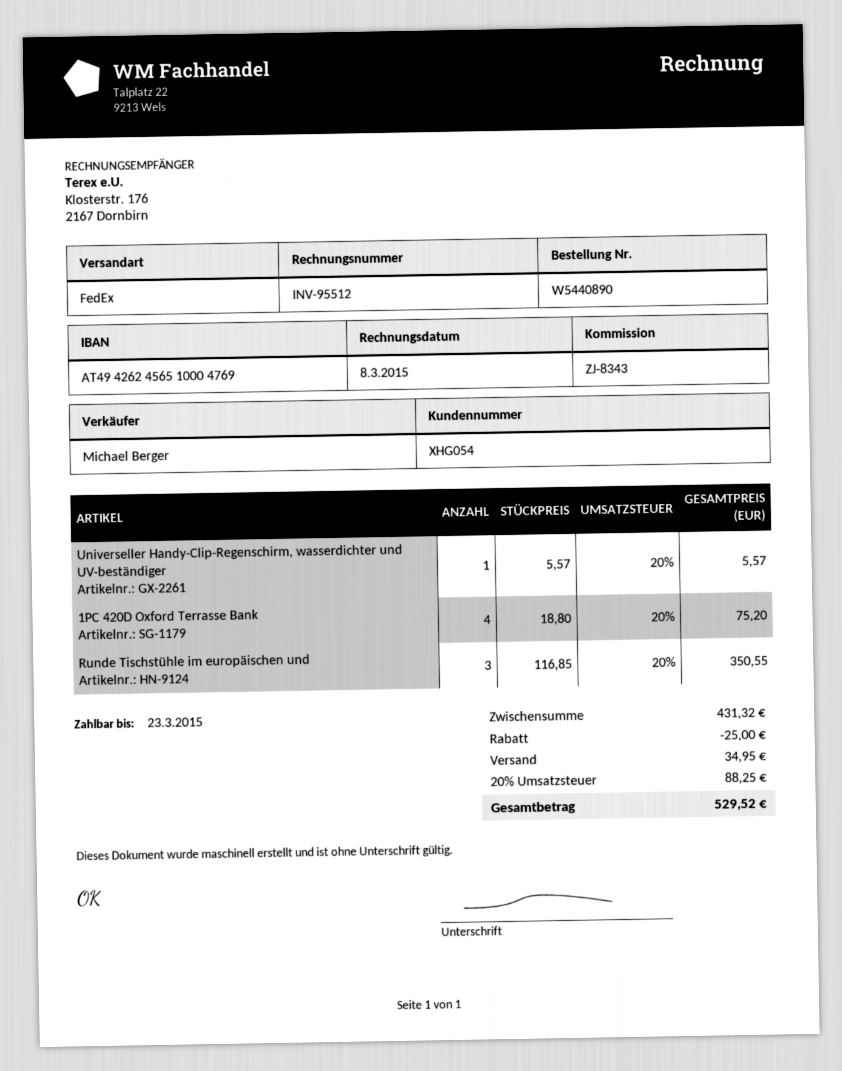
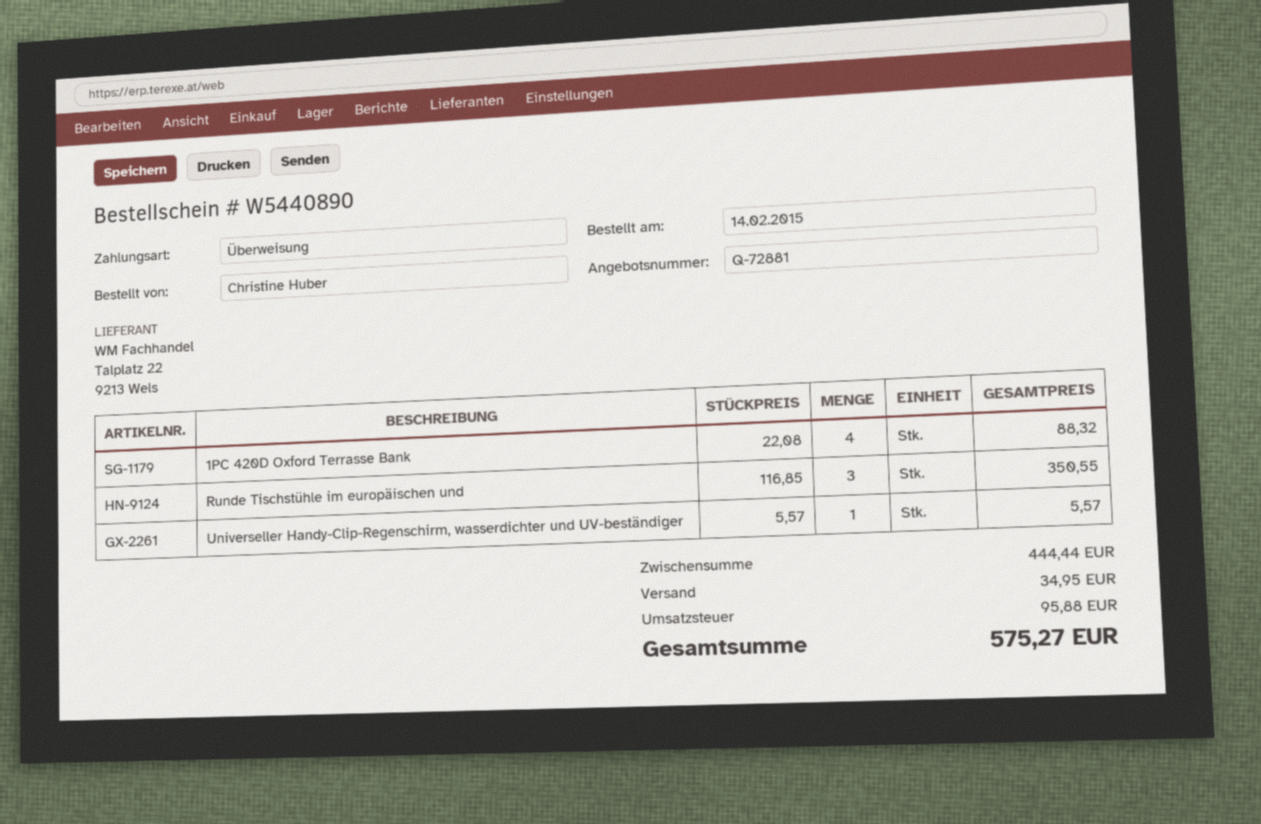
1PC 420D Oxford Terrasse Bank: 4 x 18.80 = 75.20 -> 4 x 22.08 = 88.32
subtotal: 431.32 -> 444.44
discount: 25.00 -> none
tax: 88.25 -> 95.88
total: 529.52 -> 575.27

